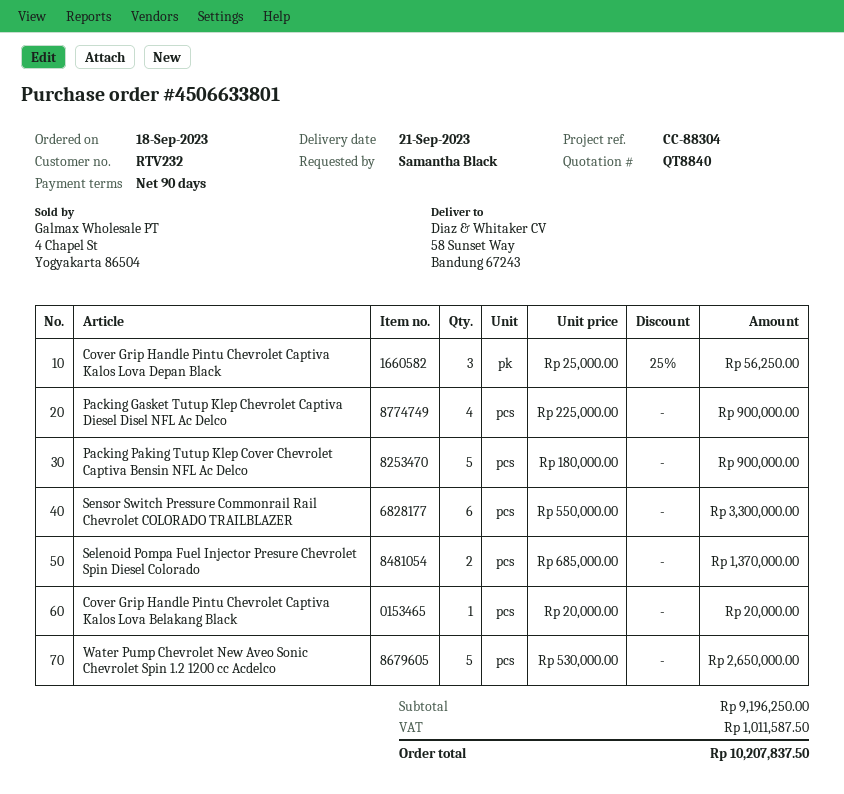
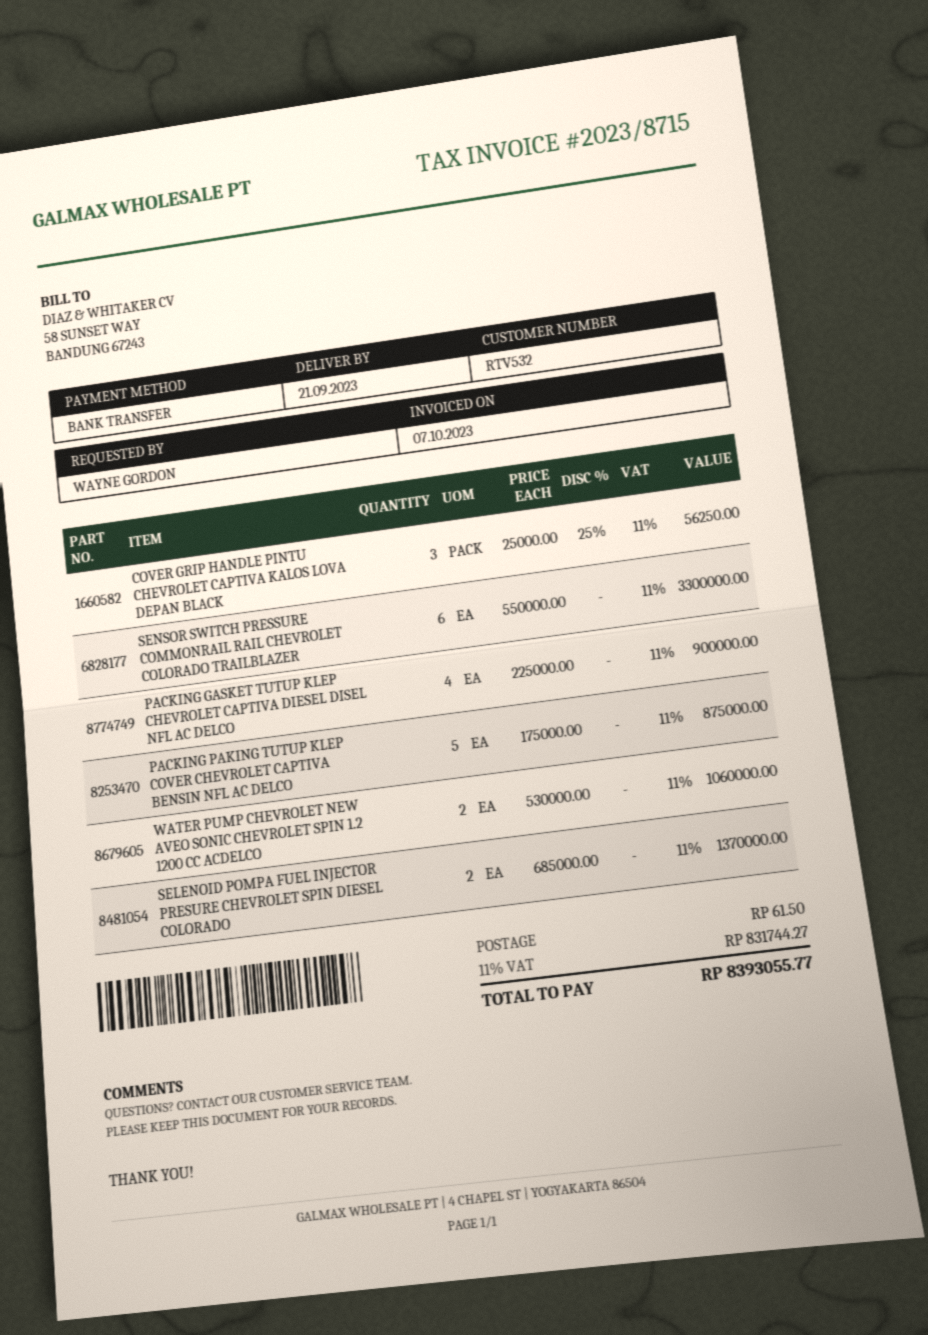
customer number: RTV232 -> RTV532
ordered by: Samantha Black -> WAYNE GORDON
Packing Paking Tutup Klep Cover Chevrolet Captiva Bensin NFL Ac Delco: 5 x 180000.00 = 900000.00 -> 5 x 175000.00 = 875000.00
Cover Grip Handle Pintu Chevrolet Captiva Kalos Lova Belakang Black: 1 x 20000.00 = 20000.00 -> none
Water Pump Chevrolet New Aveo Sonic Chevrolet Spin 1.2 1200 cc Acdelco: 5 x 530000.00 = 2650000.00 -> 2 x 530000.00 = 1060000.00
shipping: none -> 61.50
tax: 1011587.50 -> 831744.27
total: 10207837.50 -> 8393055.77

